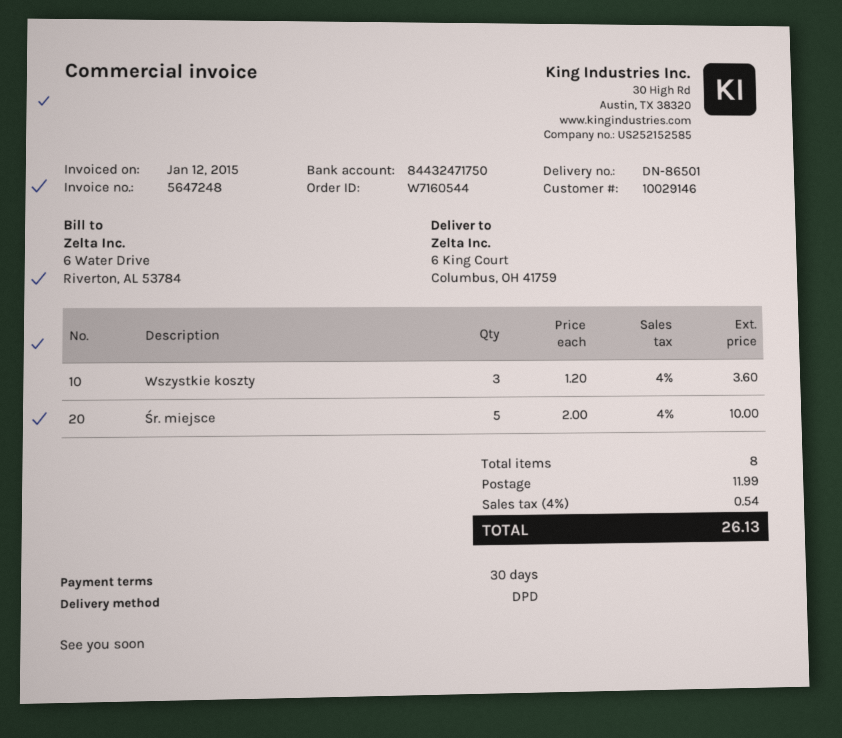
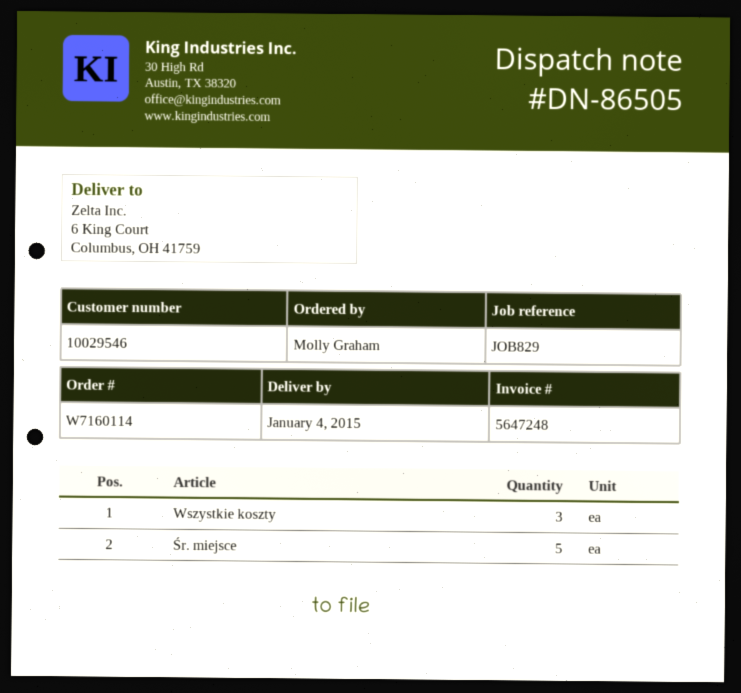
order number: W7160544 -> W7160114
delivery note number: DN-86501 -> DN-86505
customer number: 10029146 -> 10029546

